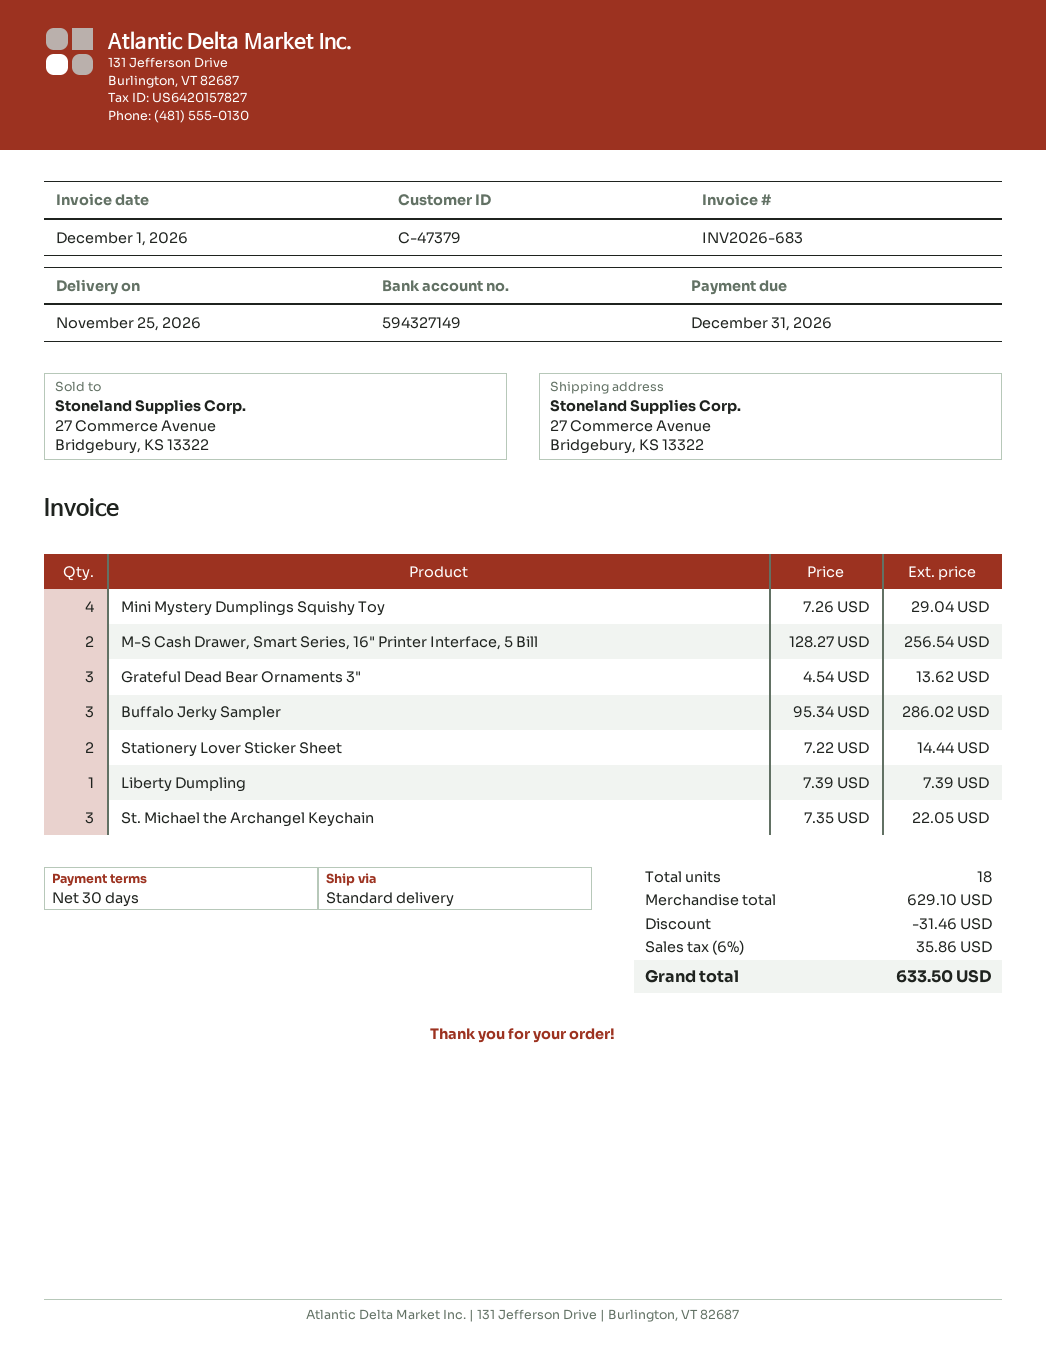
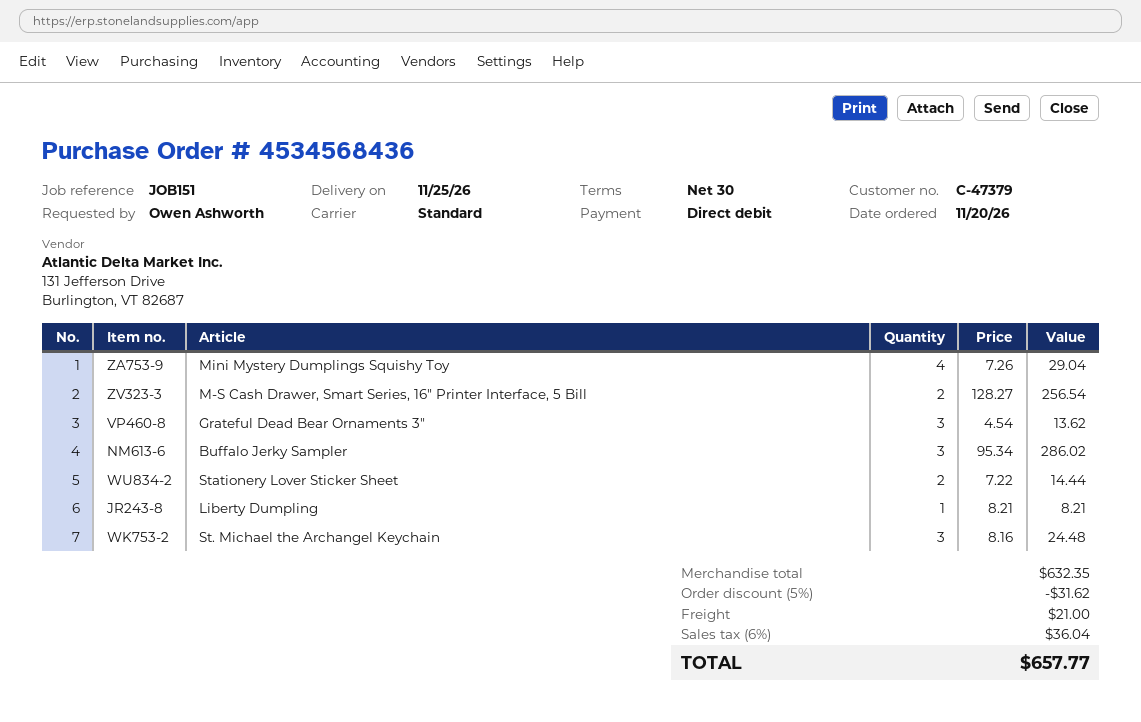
Liberty Dumpling: 1 x 7.39 = 7.39 -> 1 x 8.21 = 8.21
St. Michael the Archangel Keychain: 3 x 7.35 = 22.05 -> 3 x 8.16 = 24.48
subtotal: 629.10 -> 632.35
discount: 31.46 -> 31.62
shipping: none -> 21.00
tax: 6% = 35.86 -> 6% = 36.04
total: 633.50 -> 657.77

